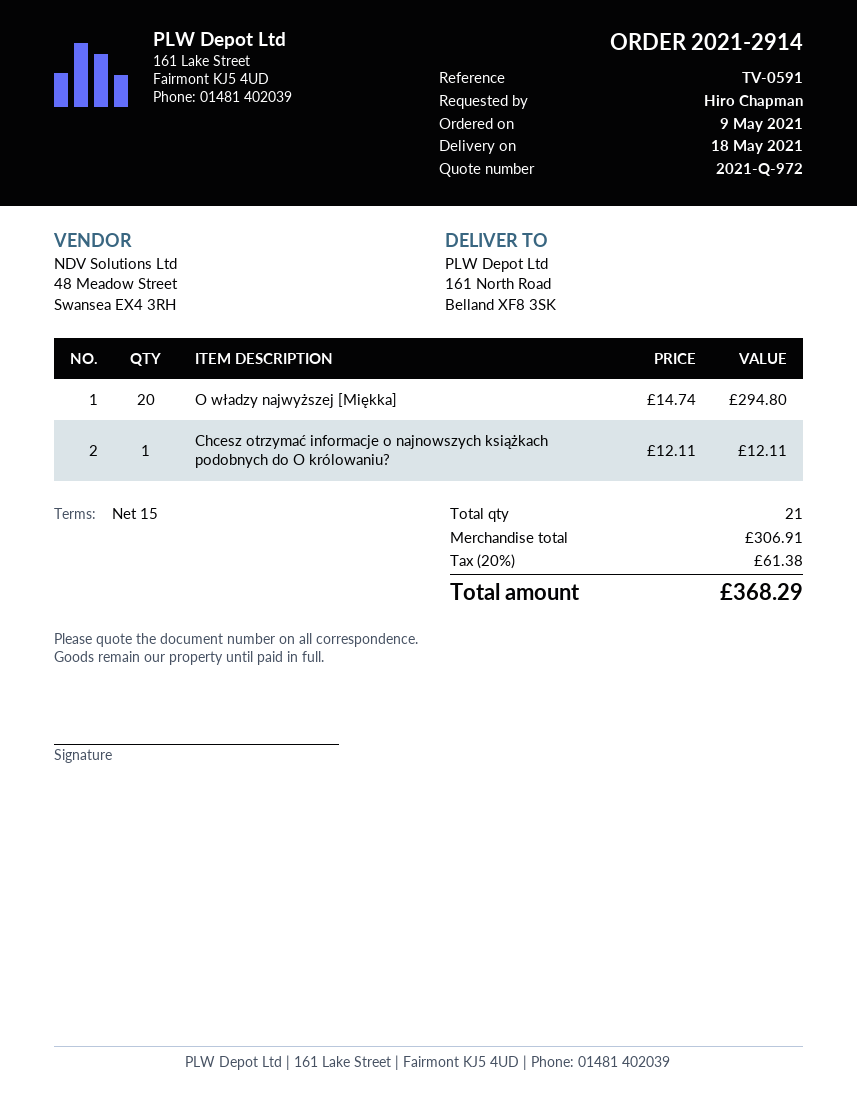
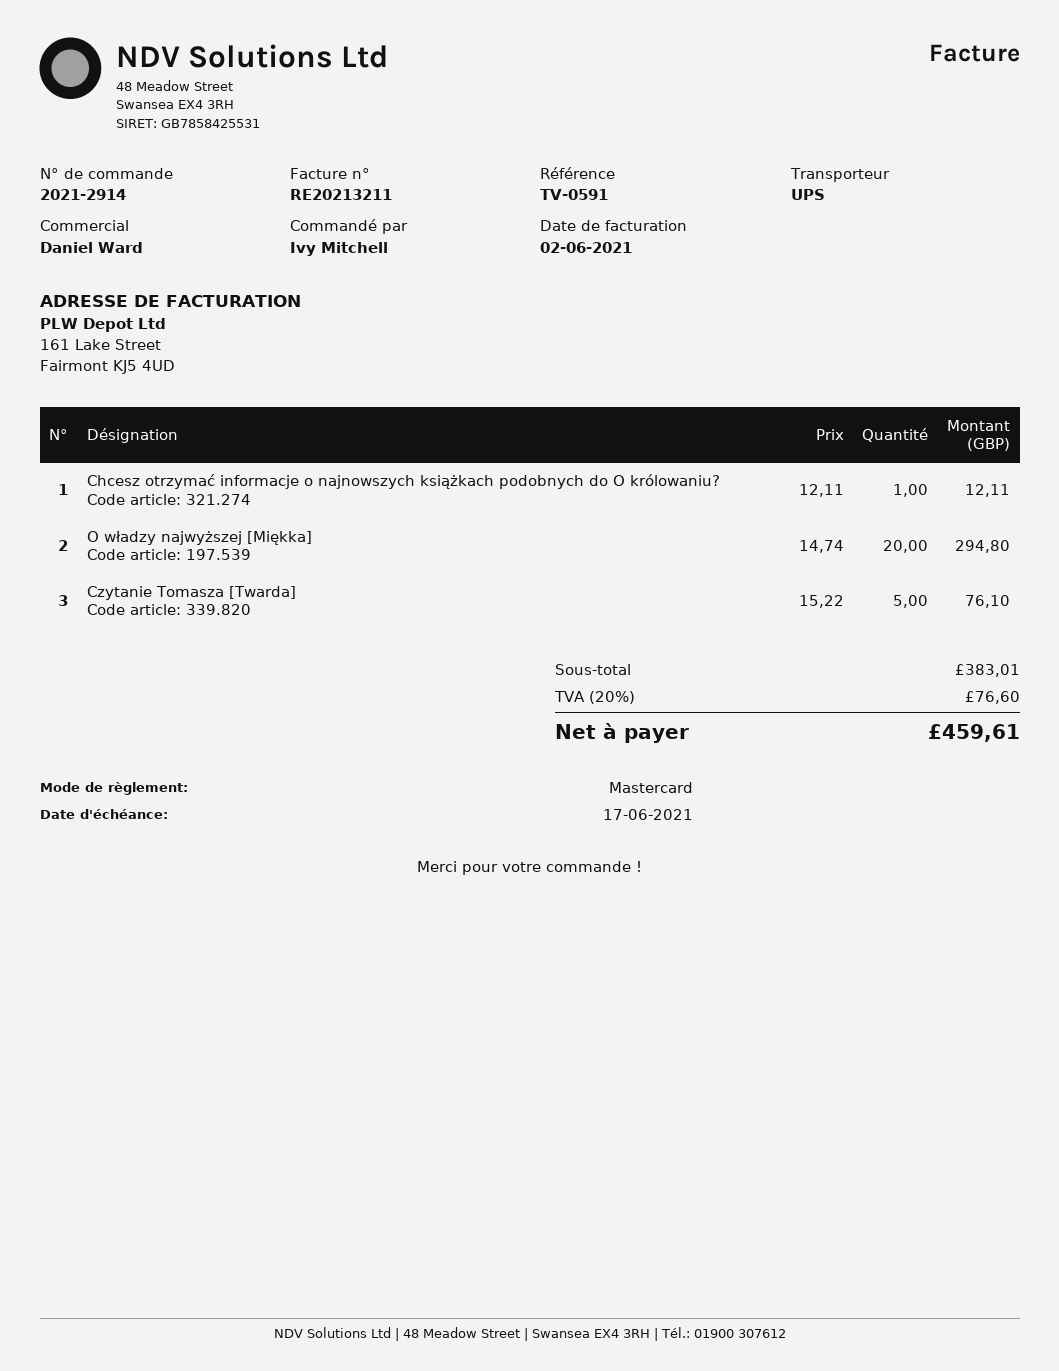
ordered by: Hiro Chapman -> Ivy Mitchell
Czytanie Tomasza [Twarda]: none -> 5 x 15.22 = 76.10
subtotal: 306.91 -> 383.01
tax: 20% = 61.38 -> 20% = 76.60
total: 368.29 -> 459.61

